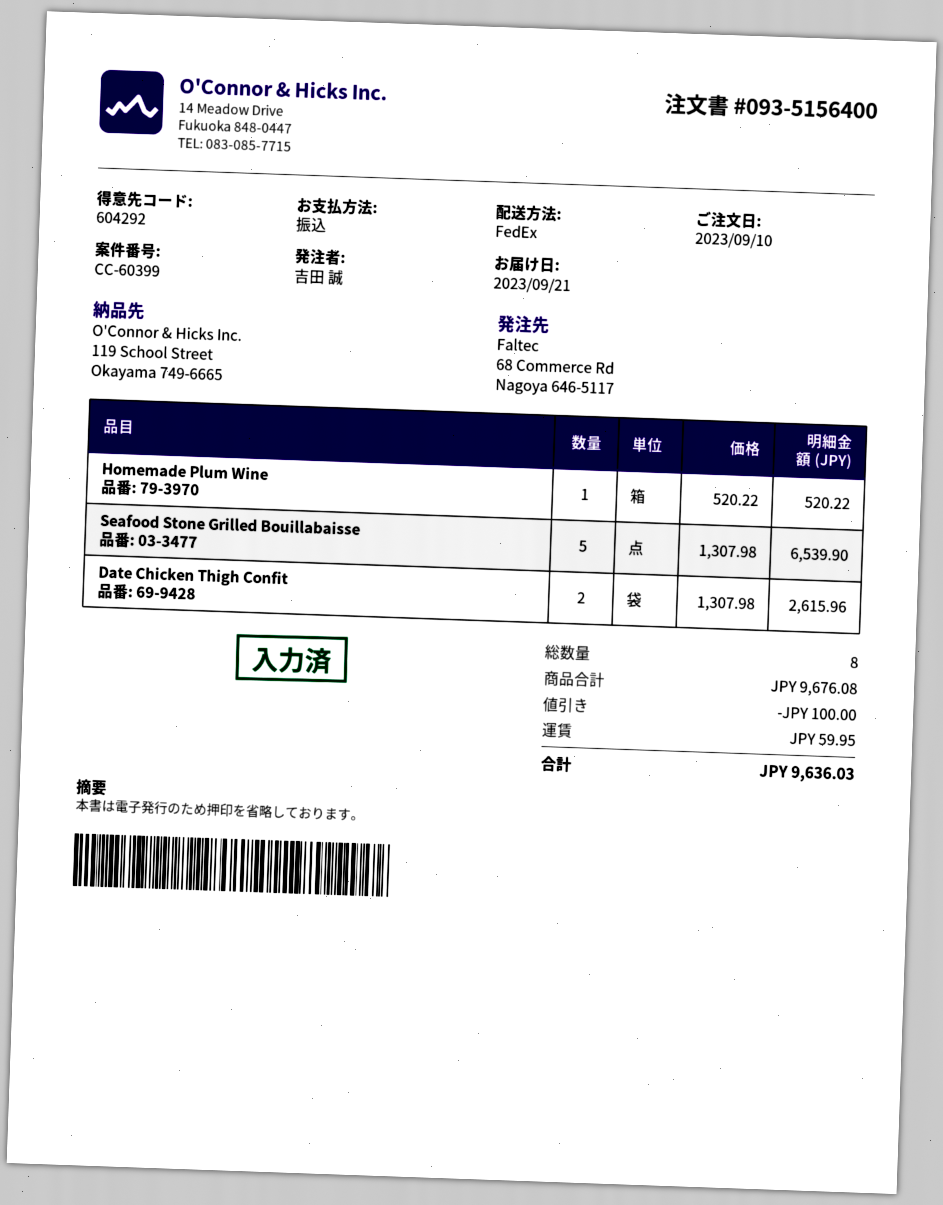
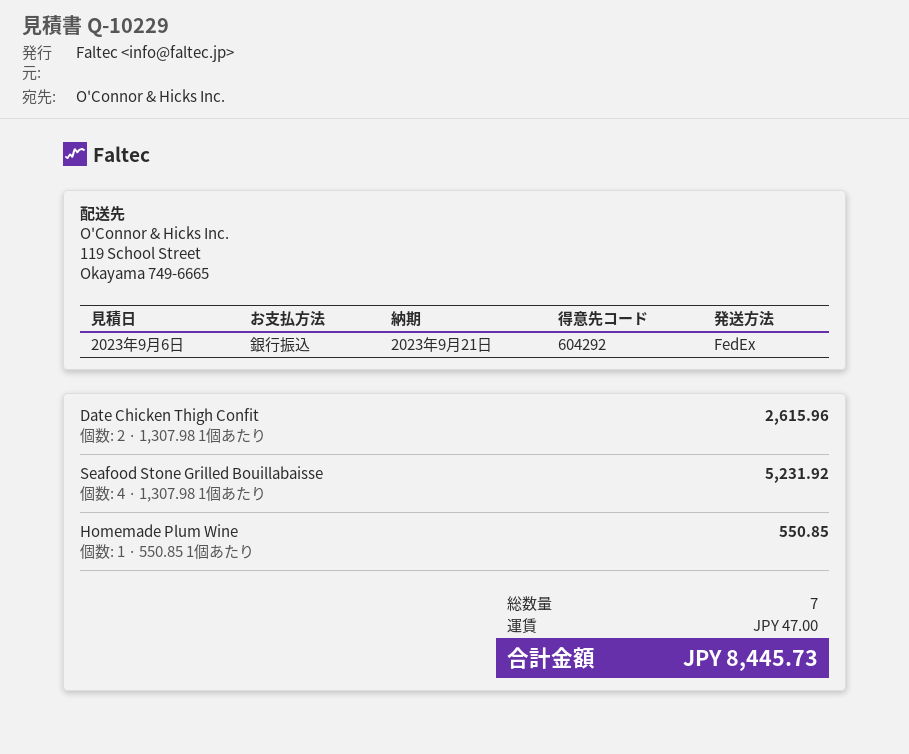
Homemade Plum Wine: 1 x 520.22 = 520.22 -> 1 x 550.85 = 550.85
Seafood Stone Grilled Bouillabaisse: 5 x 1307.98 = 6539.90 -> 4 x 1307.98 = 5231.92
total quantity: 8 -> 7
discount: 100.00 -> none
shipping: 59.95 -> 47.00
total: 9636.03 -> 8445.73

